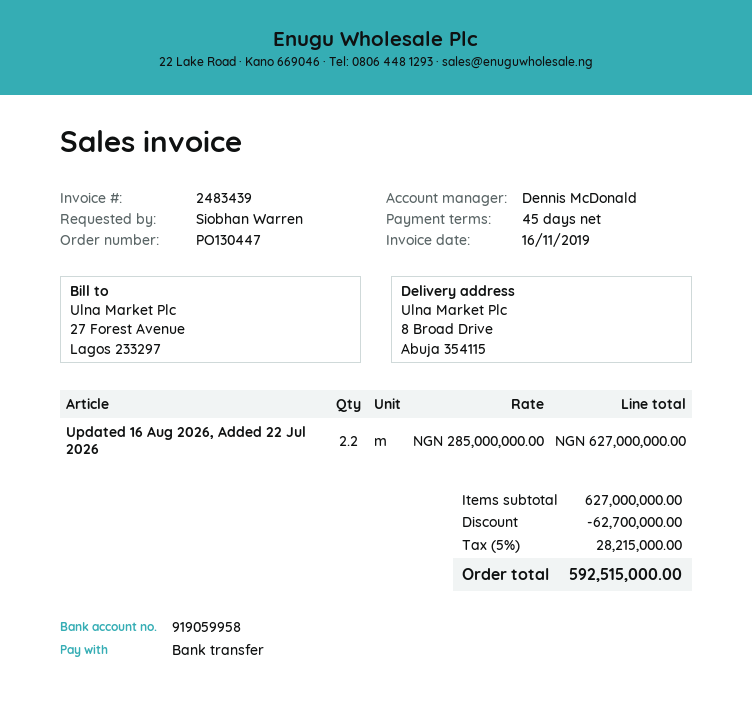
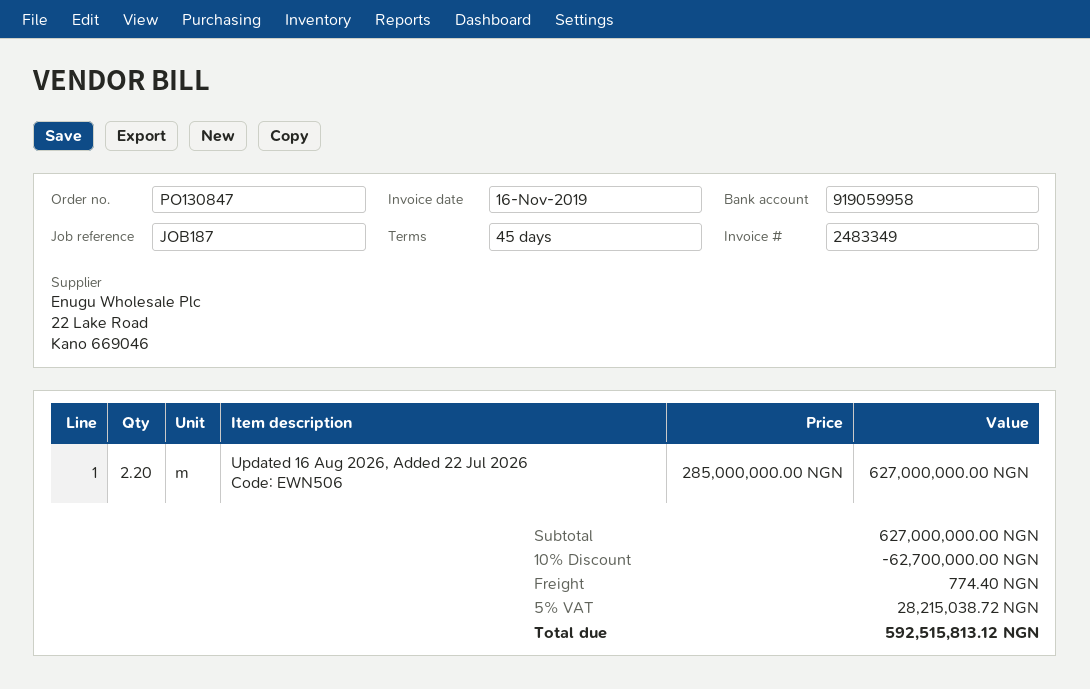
order number: PO130447 -> PO130847
invoice number: 2483439 -> 2483349
shipping: none -> 774.40
tax: 5% = 28215000.00 -> 5% = 28215038.72
total: 592515000.00 -> 592515813.12

